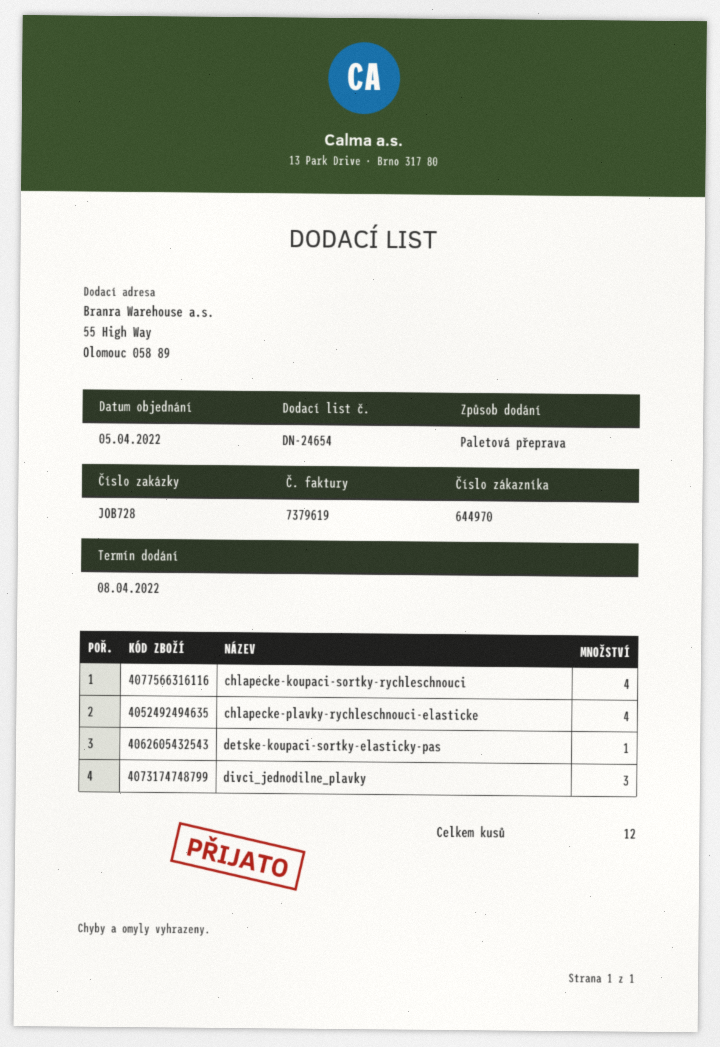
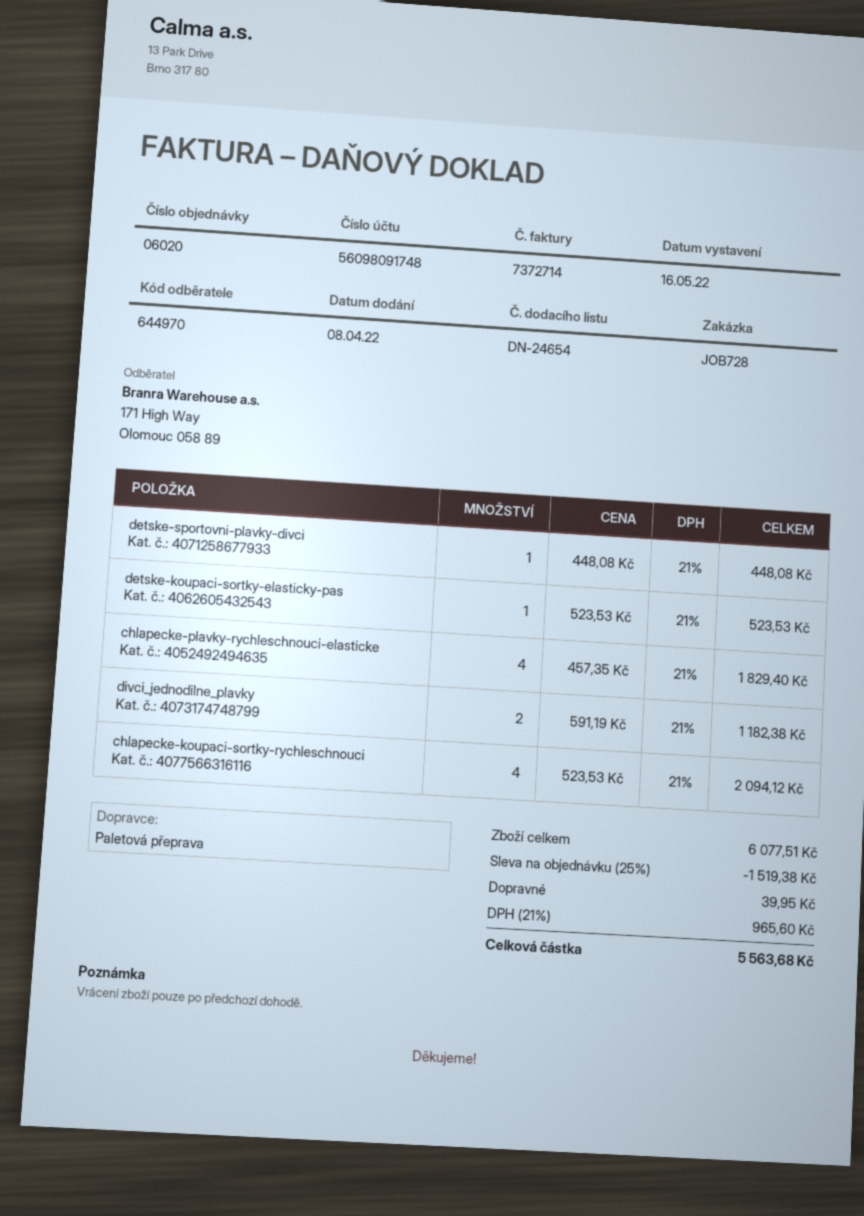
invoice number: 7379619 -> 7372714
divci_jednodilne_plavky: 3 -> 2
detske-sportovni-plavky-divci: none -> 1

